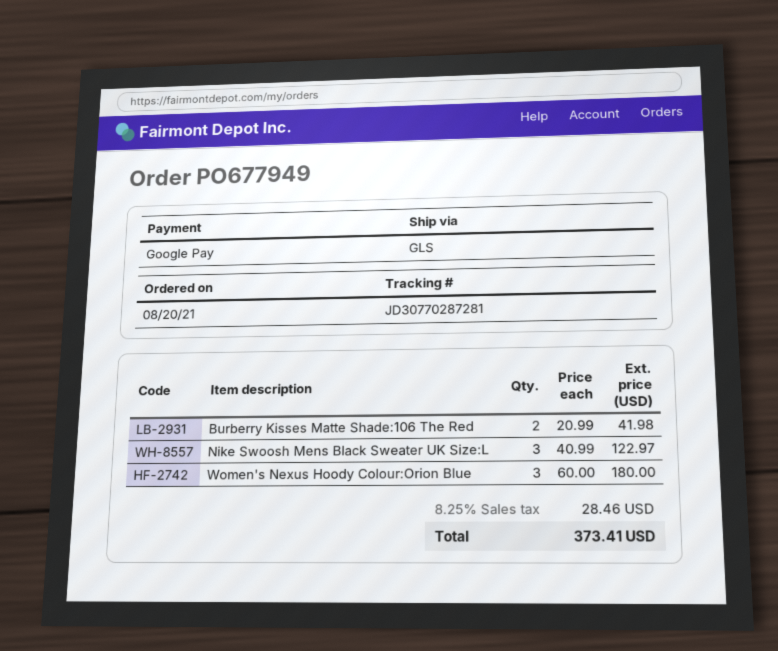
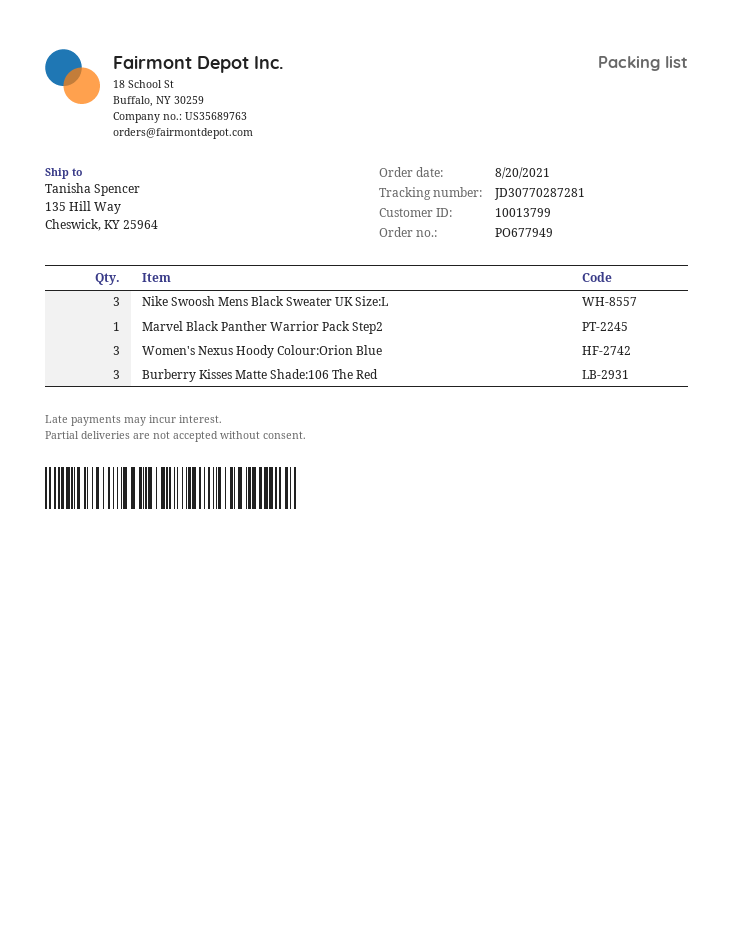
Burberry Kisses Matte Shade:106 The Red: 2 -> 3
Marvel Black Panther Warrior Pack Step2: none -> 1

